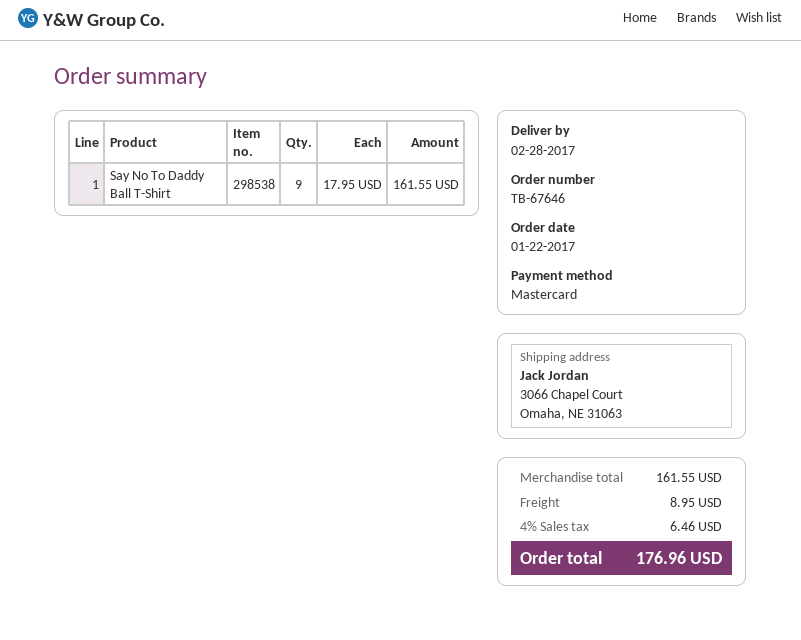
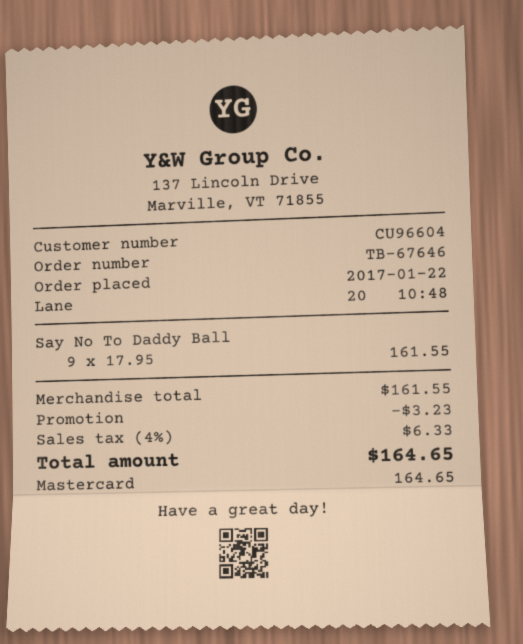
discount: none -> 3.23
shipping: 8.95 -> none
tax: 4% = 6.46 -> 4% = 6.33
total: 176.96 -> 164.65

